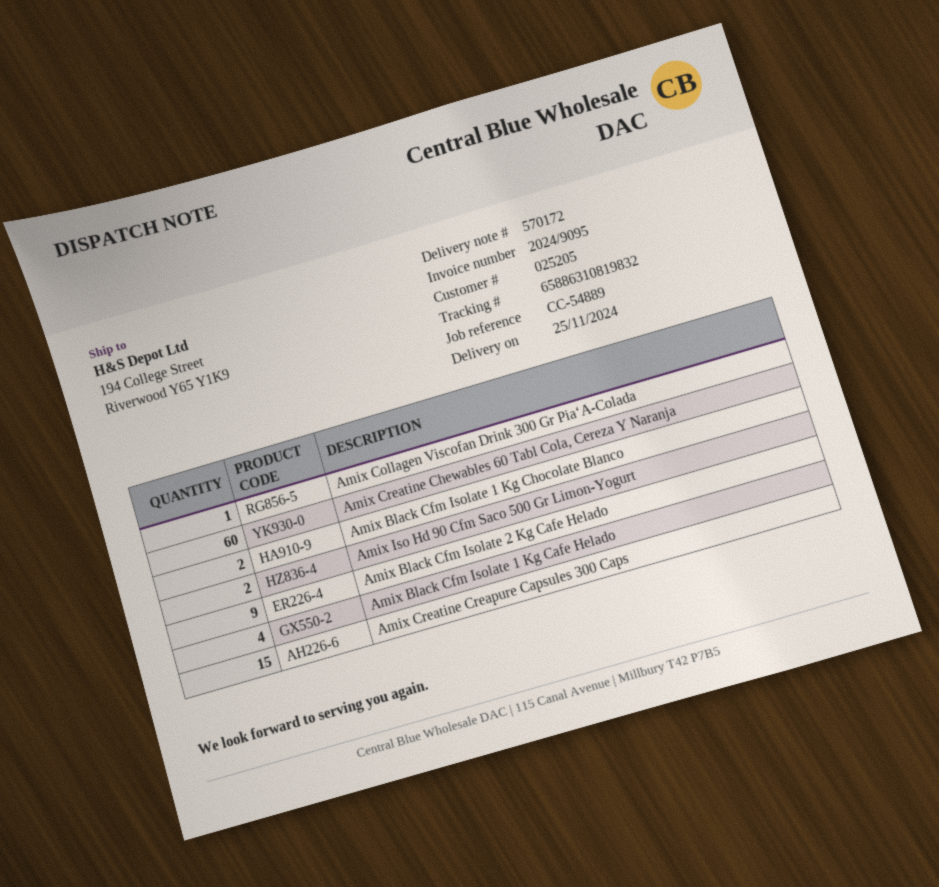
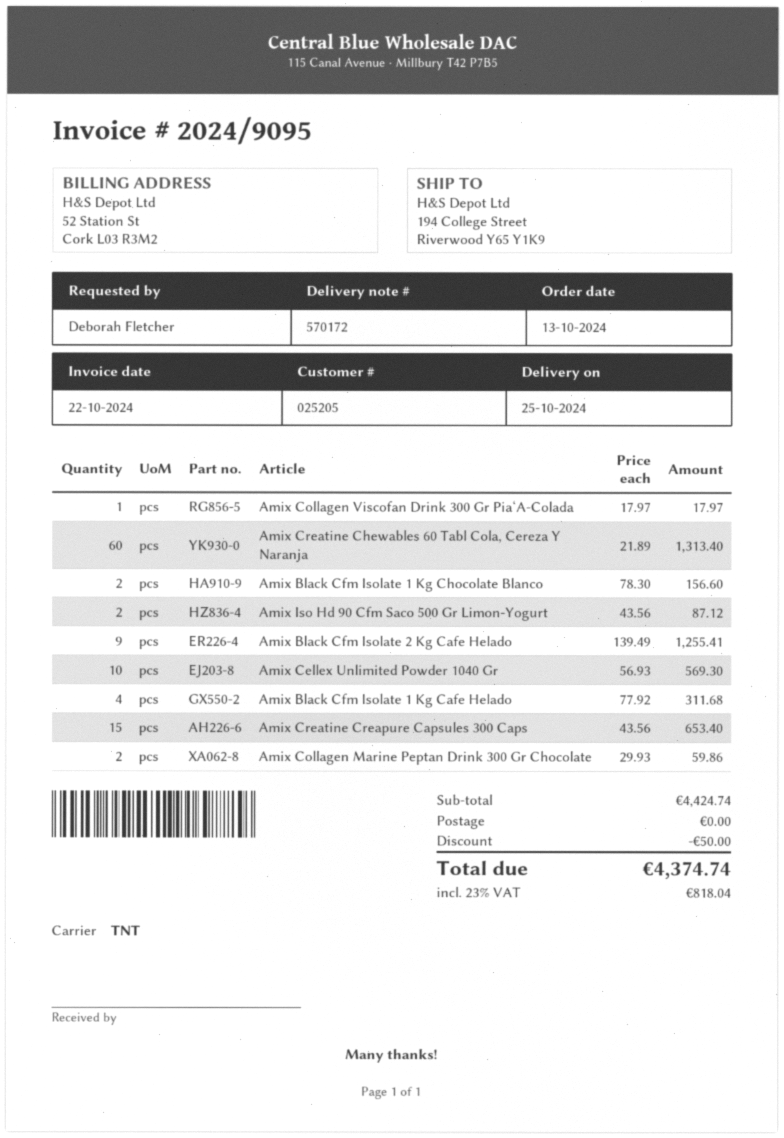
delivery date: 2024-11-25 -> 2024-10-25
Amix Cellex Unlimited Powder 1040 Gr: none -> 10
Amix Collagen Marine Peptan Drink 300 Gr Chocolate: none -> 2

